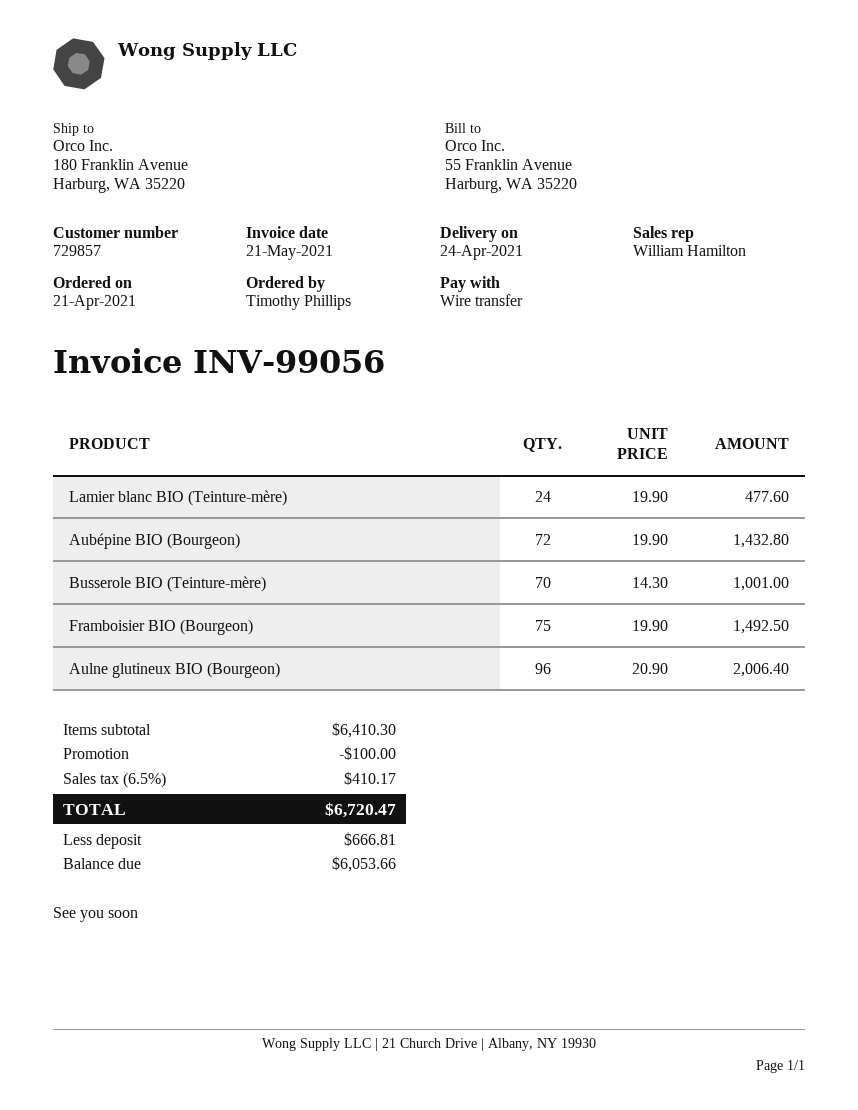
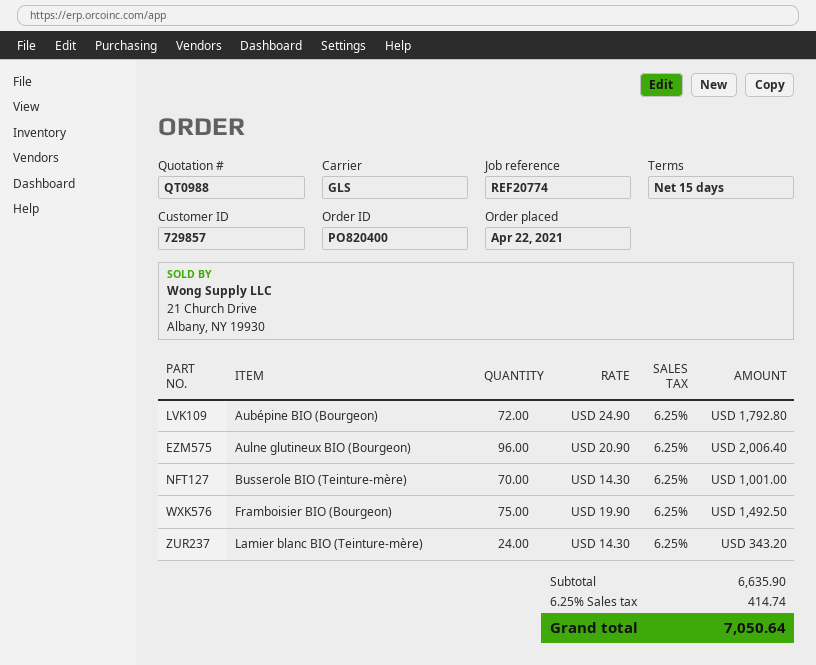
order date: 2021-04-21 -> 2021-04-22
Lamier blanc BIO (Teinture-mère): 24 x 19.90 = 477.60 -> 24 x 14.30 = 343.20
Aubépine BIO (Bourgeon): 72 x 19.90 = 1432.80 -> 72 x 24.90 = 1792.80
subtotal: 6410.30 -> 6635.90
discount: 100.00 -> none
tax: 6.5% = 410.17 -> 6.25% = 414.74
total: 6720.47 -> 7050.64

